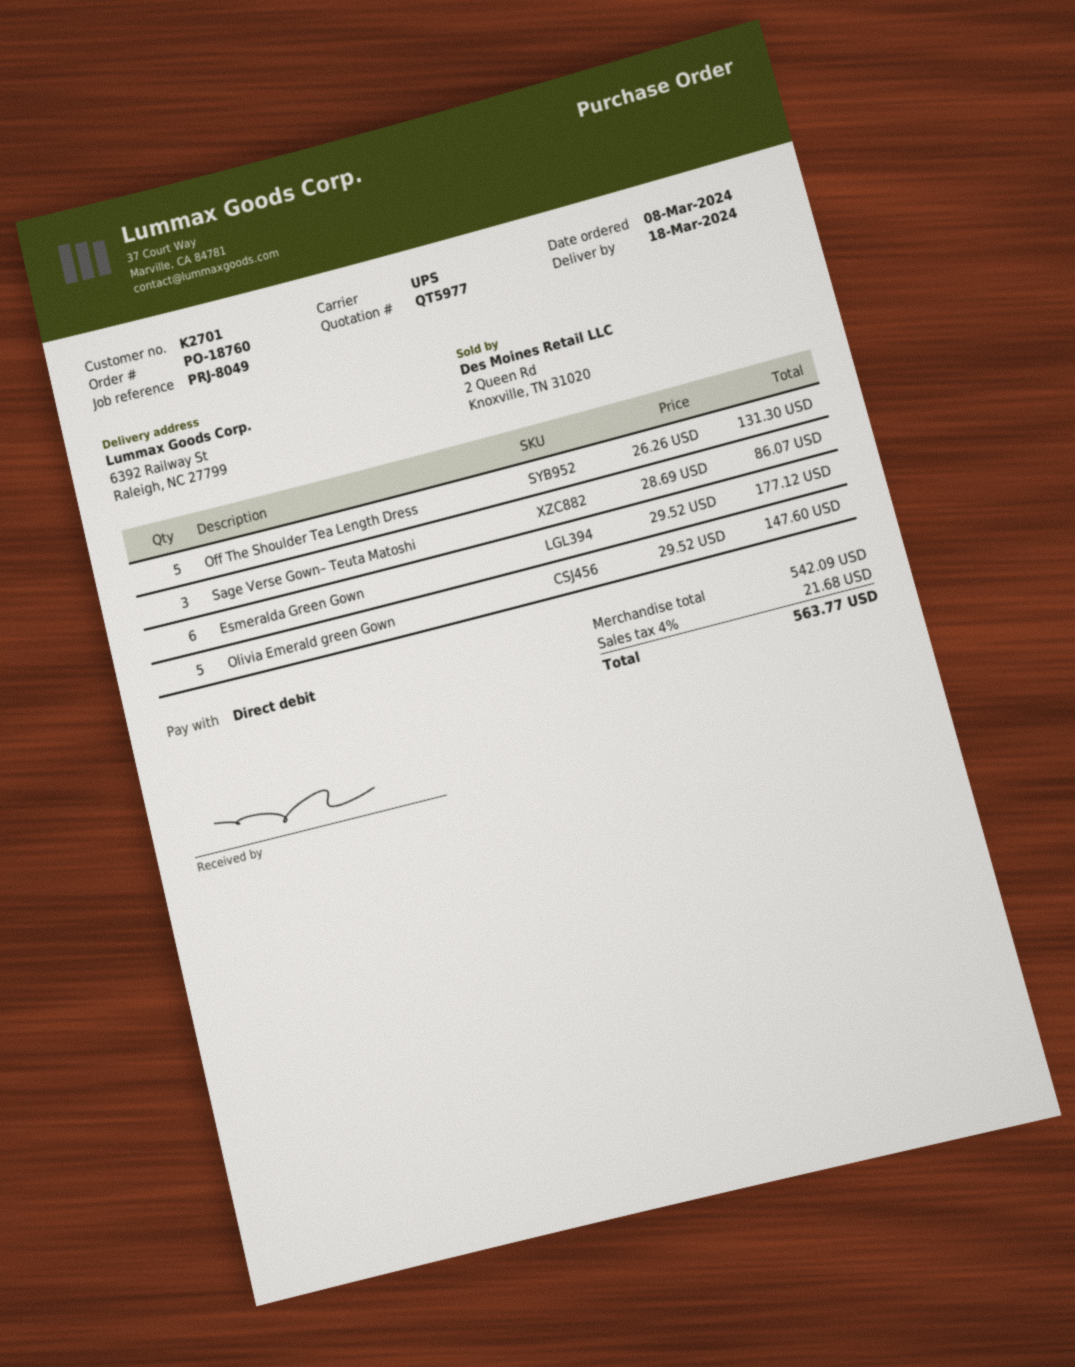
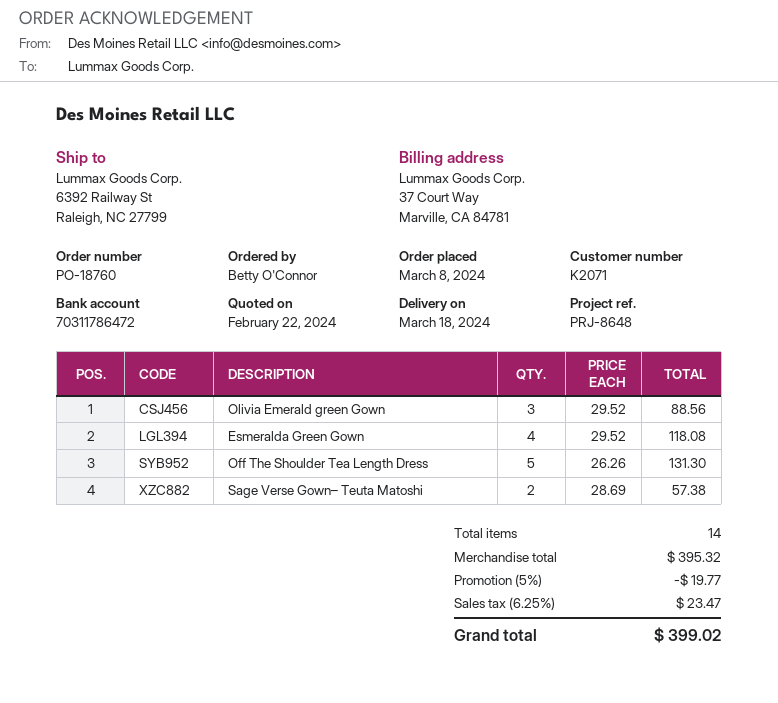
customer number: K2701 -> K2071
reference: PRJ-8049 -> PRJ-8648
Sage Verse Gown– Teuta Matoshi: 3 x 28.69 = 86.07 -> 2 x 28.69 = 57.38
Esmeralda Green Gown: 6 x 29.52 = 177.12 -> 4 x 29.52 = 118.08
Olivia Emerald green Gown: 5 x 29.52 = 147.60 -> 3 x 29.52 = 88.56
subtotal: 542.09 -> 395.32
discount: none -> 5% = 19.77
tax: 4% = 21.68 -> 6.25% = 23.47
total: 563.77 -> 399.02

